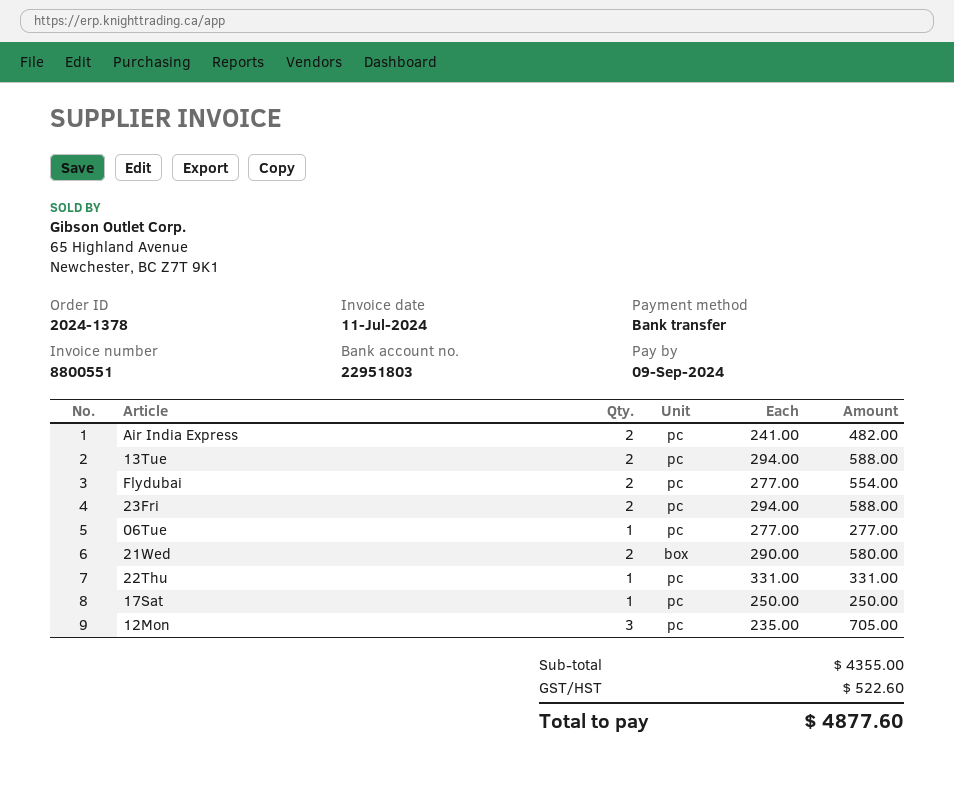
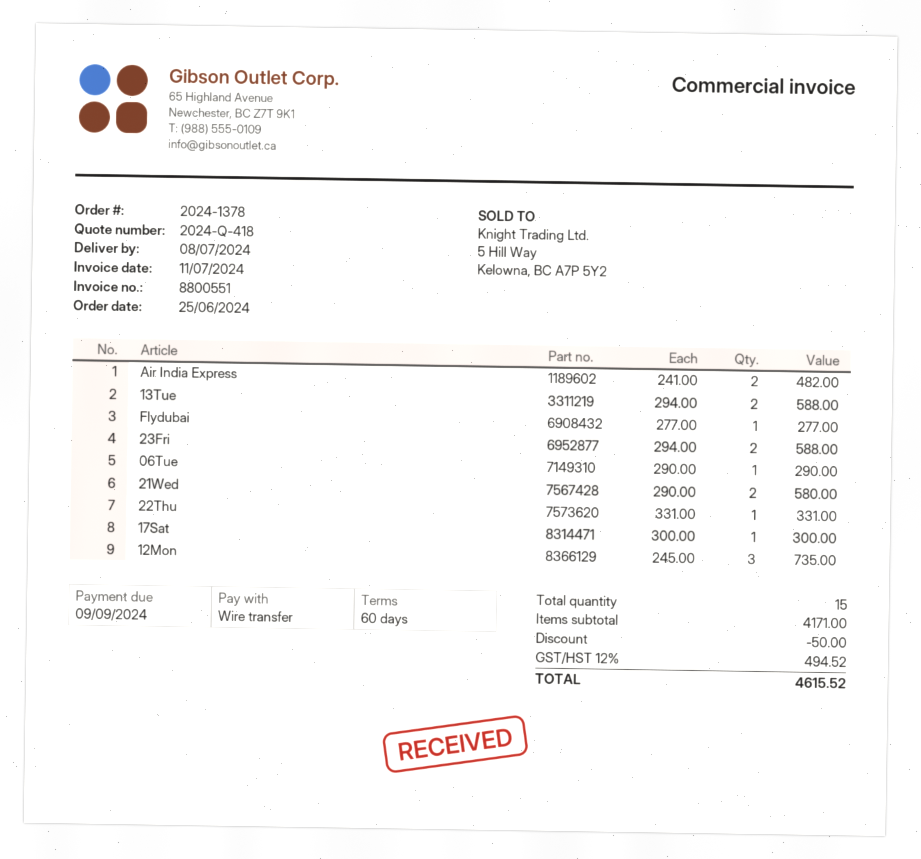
Flydubai: 2 x 277.00 = 554.00 -> 1 x 277.00 = 277.00
06Tue: 1 x 277.00 = 277.00 -> 1 x 290.00 = 290.00
17Sat: 1 x 250.00 = 250.00 -> 1 x 300.00 = 300.00
12Mon: 3 x 235.00 = 705.00 -> 3 x 245.00 = 735.00
subtotal: 4355.00 -> 4171.00
discount: none -> 50.00
tax: 522.60 -> 494.52
total: 4877.60 -> 4615.52

